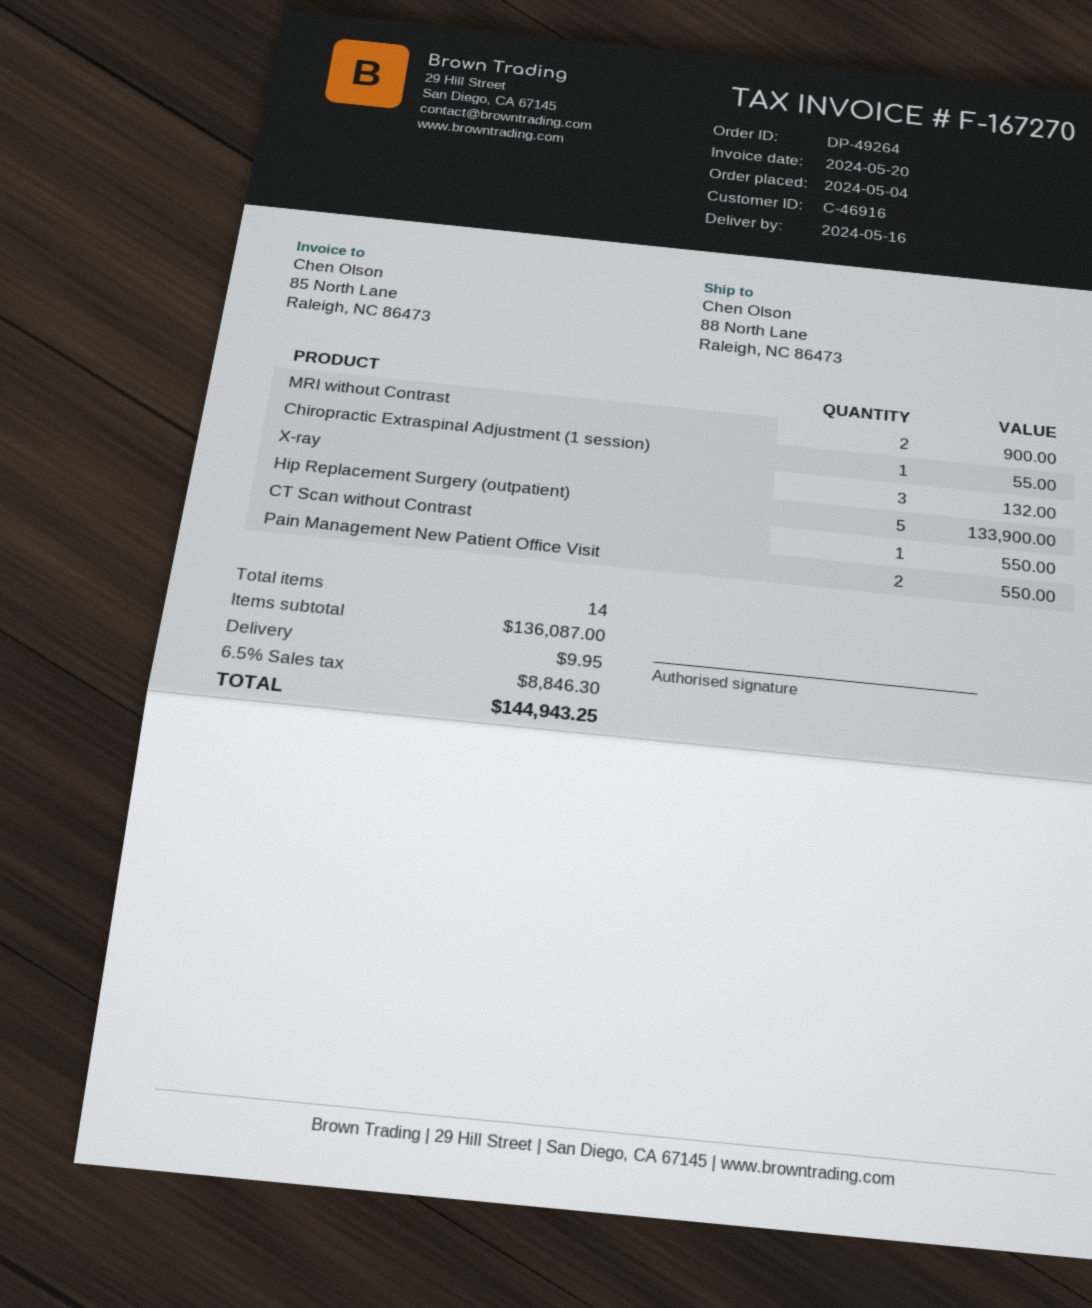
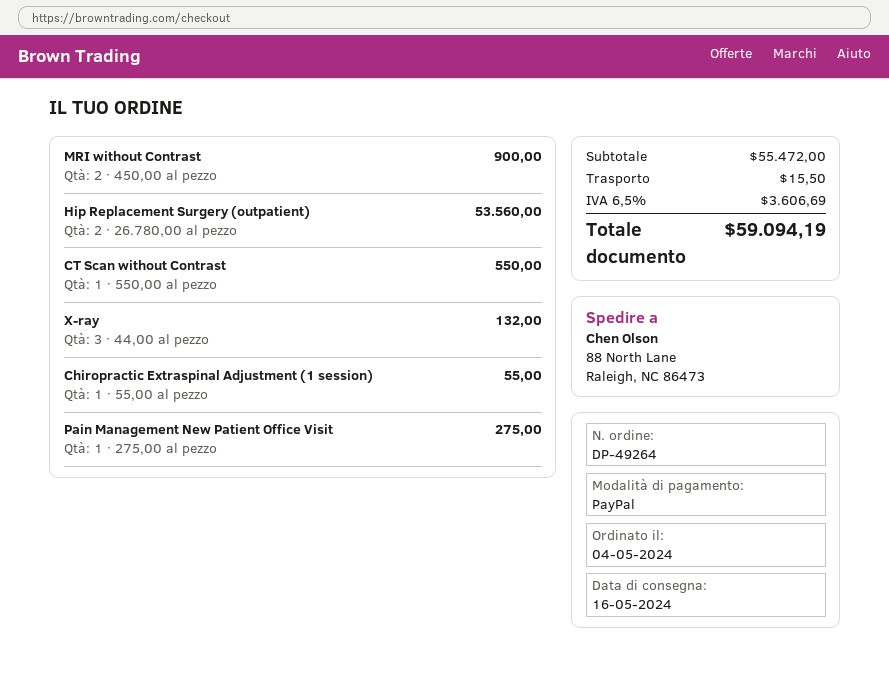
Hip Replacement Surgery (outpatient): 5 for 133900.00 -> 2 for 53560.00
Pain Management New Patient Office Visit: 2 for 550.00 -> 1 for 275.00
subtotal: 136087.00 -> 55472.00
shipping: 9.95 -> 15.50
tax: 6.5% = 8846.30 -> 6.5% = 3606.69
total: 144943.25 -> 59094.19

